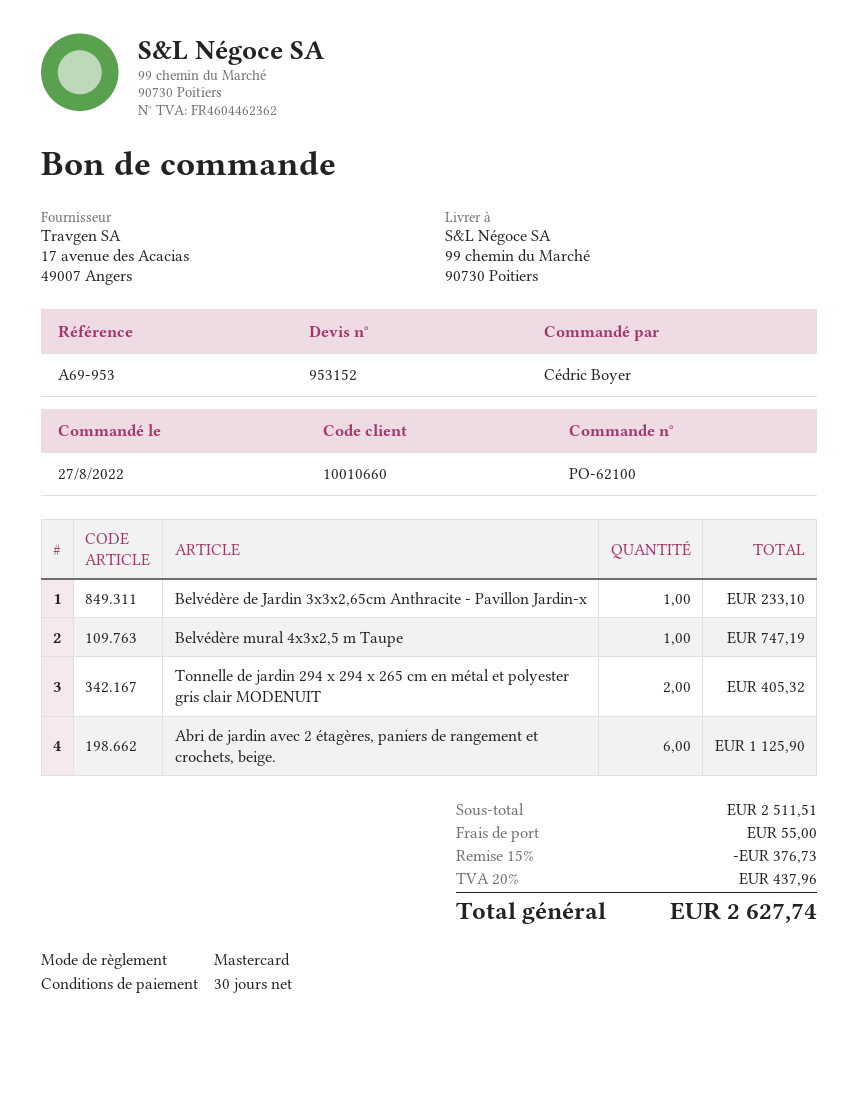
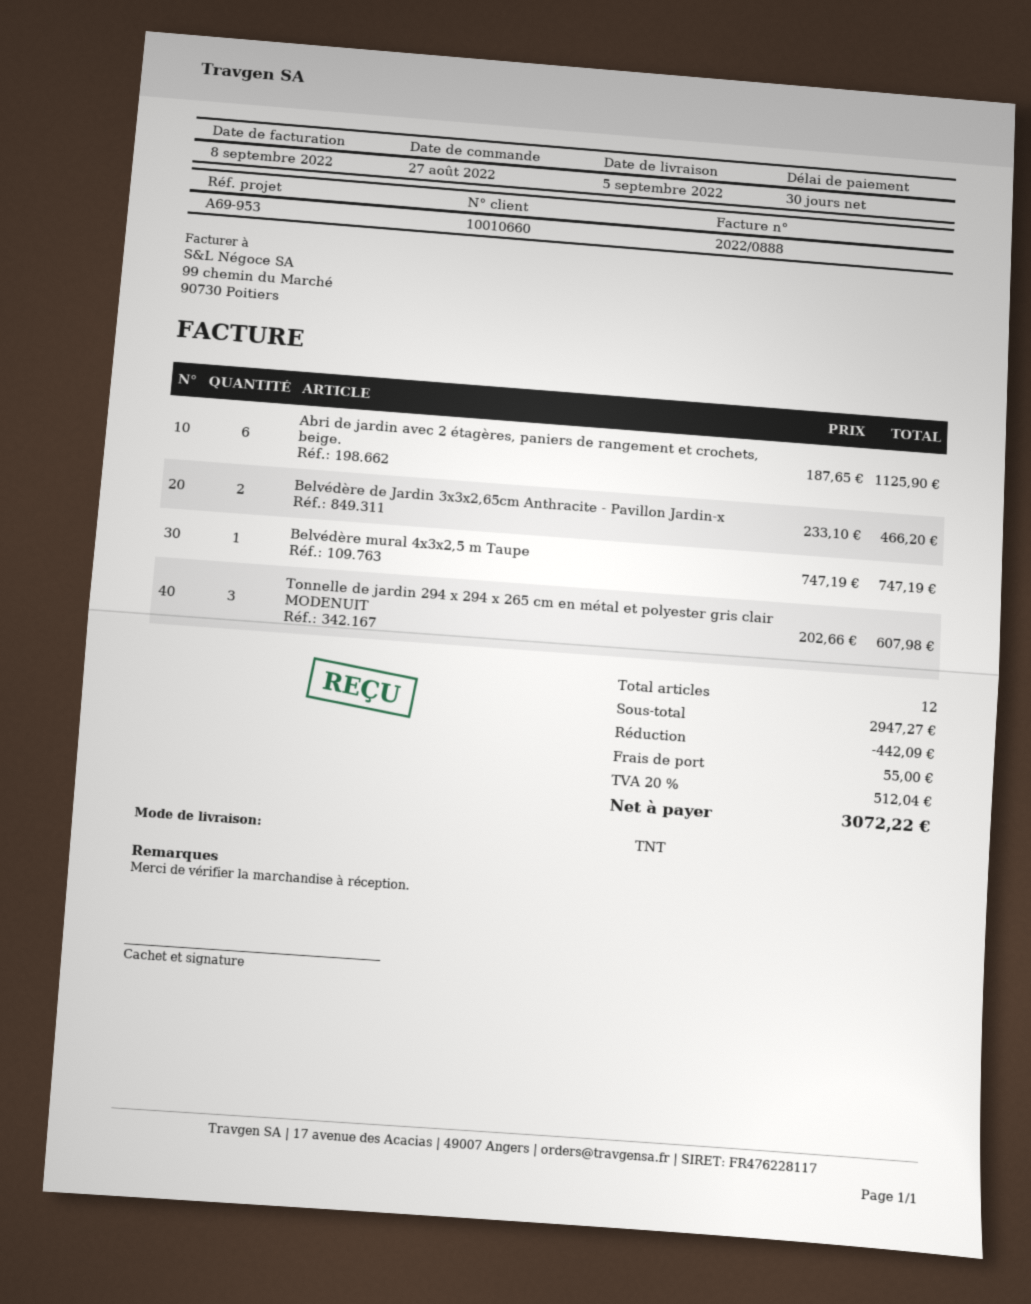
Belvédère de Jardin 3x3x2,65cm Anthracite - Pavillon Jardin-x: 1 for 233.10 -> 2 for 466.20
Tonnelle de jardin 294 x 294 x 265 cm en métal et polyester gris clair MODENUIT: 2 for 405.32 -> 3 for 607.98
subtotal: 2511.51 -> 2947.27
discount: 376.73 -> 442.09
tax: 20% = 437.96 -> 20% = 512.04
total: 2627.74 -> 3072.22

